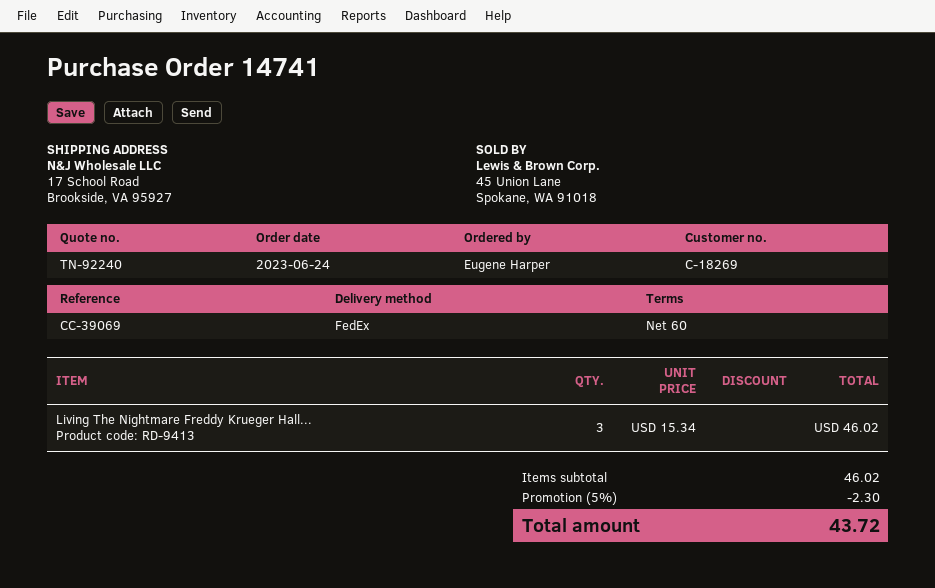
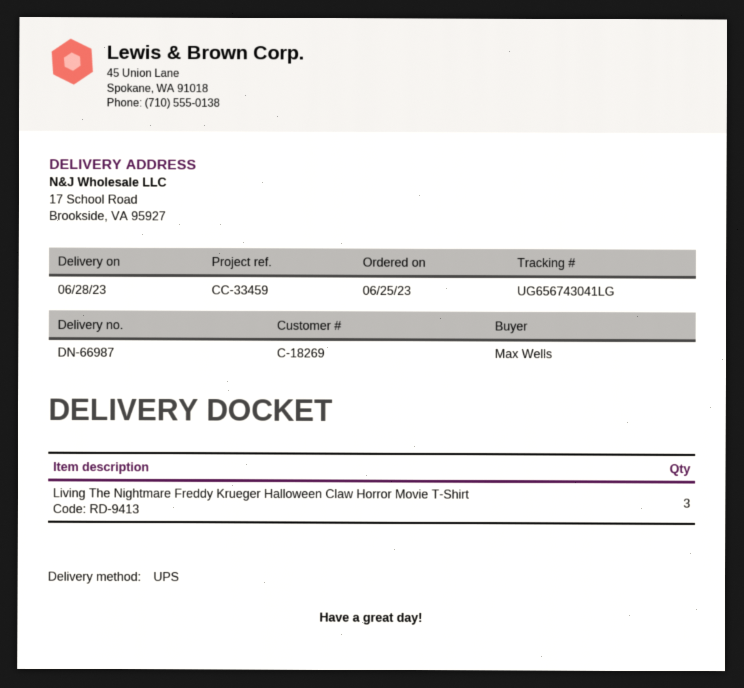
order date: 2023-06-24 -> 2023-06-25
reference: CC-39069 -> CC-33459
ordered by: Eugene Harper -> Max Wells
shipping method: FedEx -> UPS

